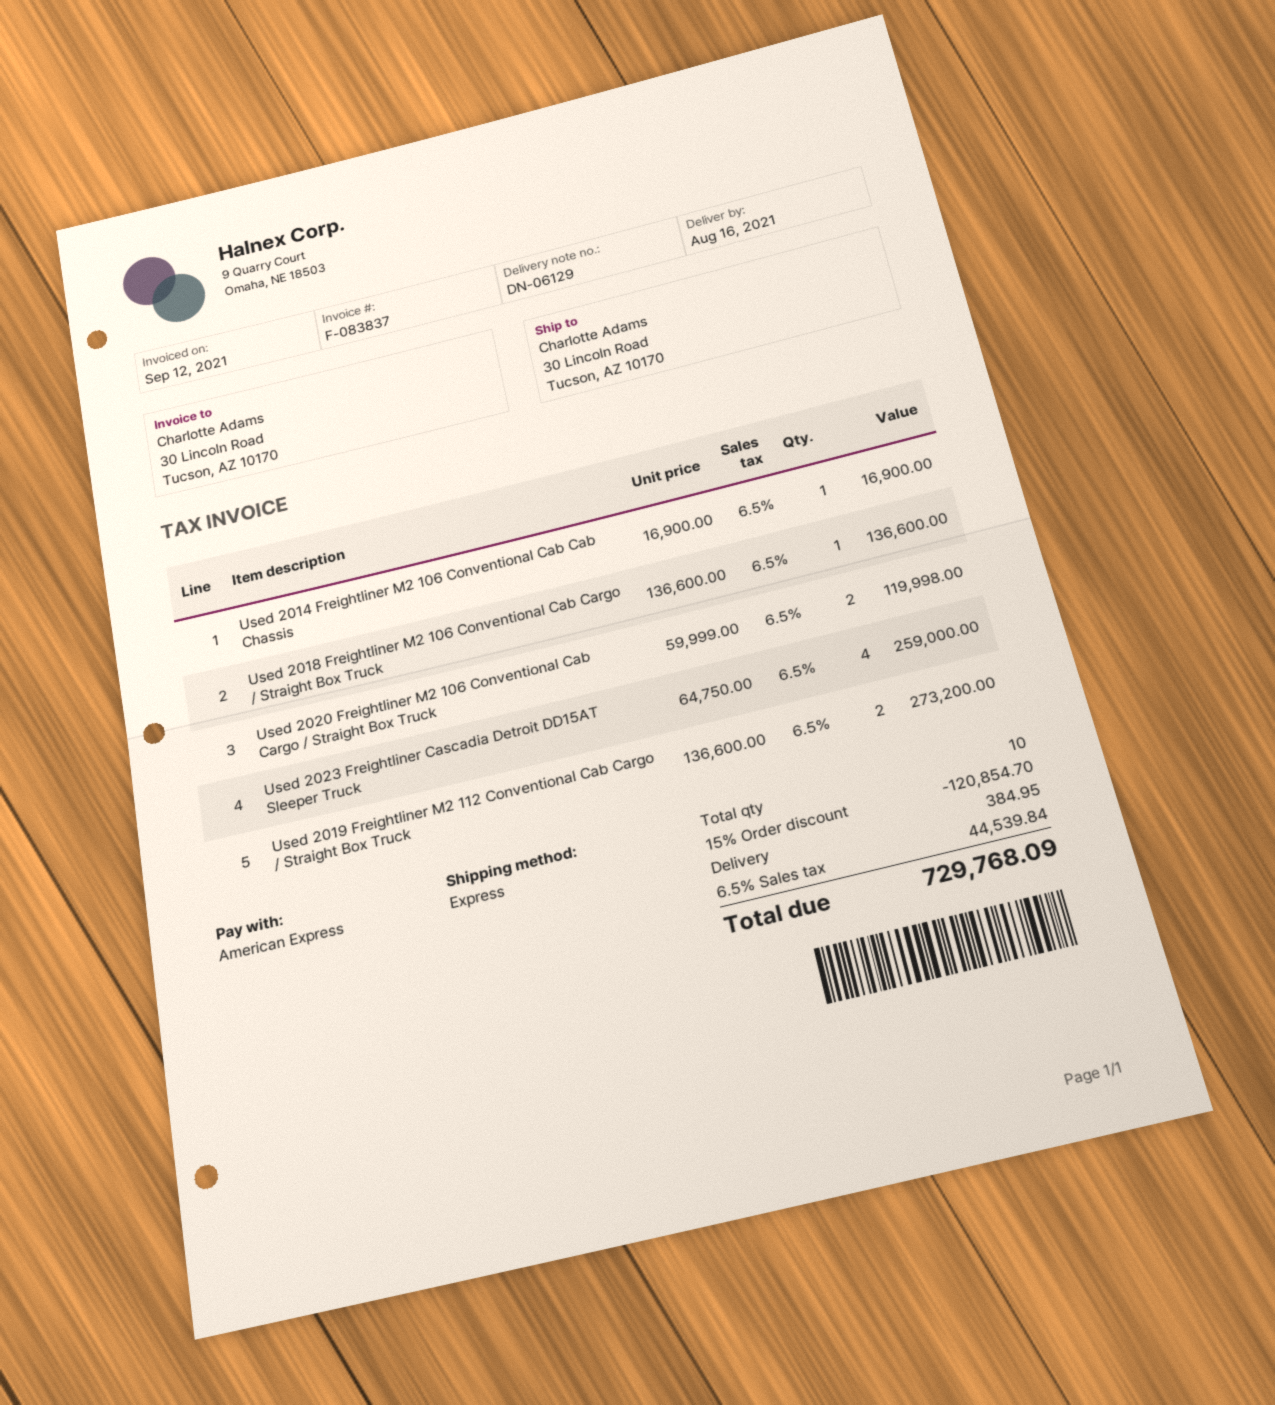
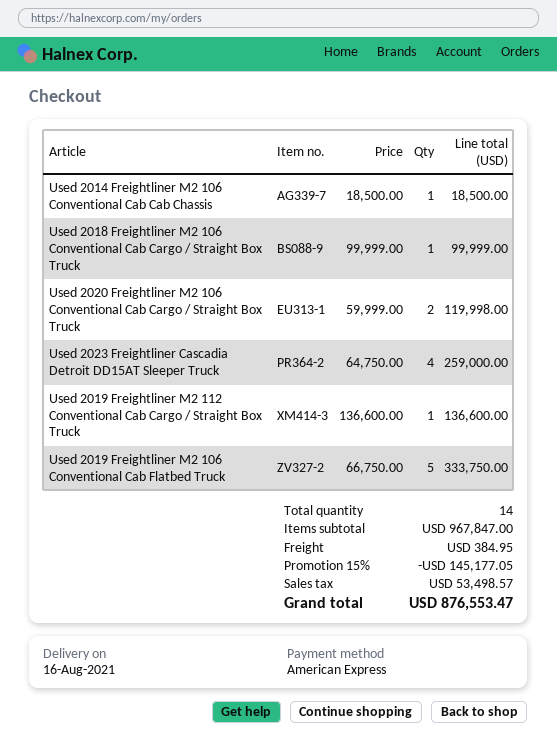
Used 2014 Freightliner M2 106 Conventional Cab Cab Chassis: 1 x 16900.00 = 16900.00 -> 1 x 18500.00 = 18500.00
Used 2018 Freightliner M2 106 Conventional Cab Cargo / Straight Box Truck: 1 x 136600.00 = 136600.00 -> 1 x 99999.00 = 99999.00
Used 2019 Freightliner M2 112 Conventional Cab Cargo / Straight Box Truck: 2 x 136600.00 = 273200.00 -> 1 x 136600.00 = 136600.00
Used 2019 Freightliner M2 106 Conventional Cab Flatbed Truck: none -> 5 x 66750.00 = 333750.00
total quantity: 10 -> 14
discount: 15% = 120854.70 -> 15% = 145177.05
tax: 44539.84 -> 53498.57
total: 729768.09 -> 876553.47

